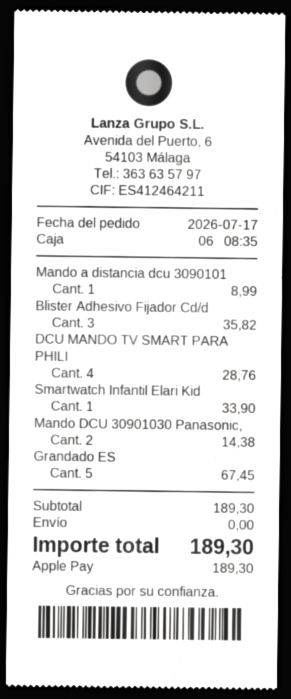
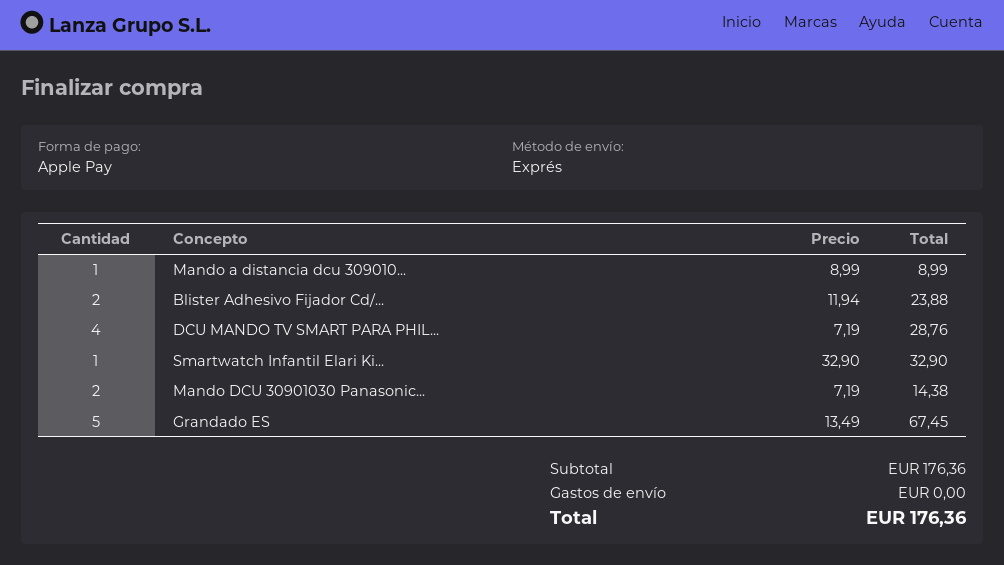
Blister Adhesivo Fijador Cd/d: 3 for 35.82 -> 2 for 23.88
Smartwatch Infantil Elari Kid: 1 for 33.90 -> 1 for 32.90
subtotal: 189.30 -> 176.36
total: 189.30 -> 176.36

